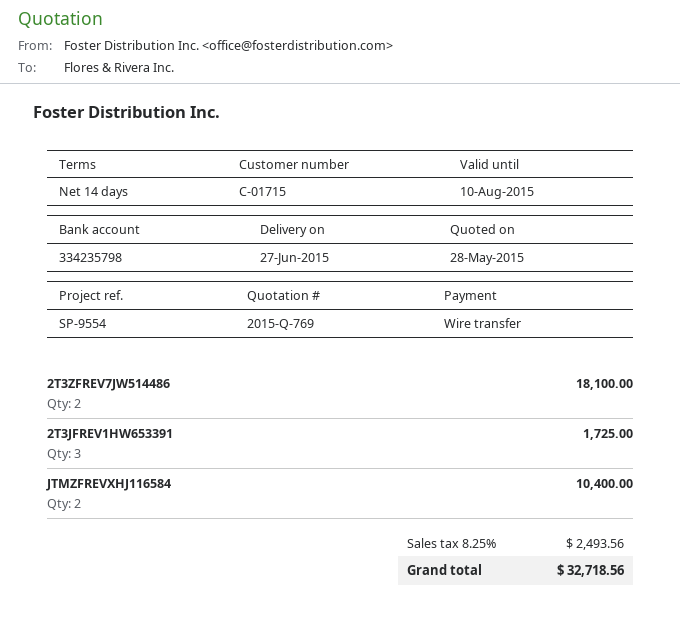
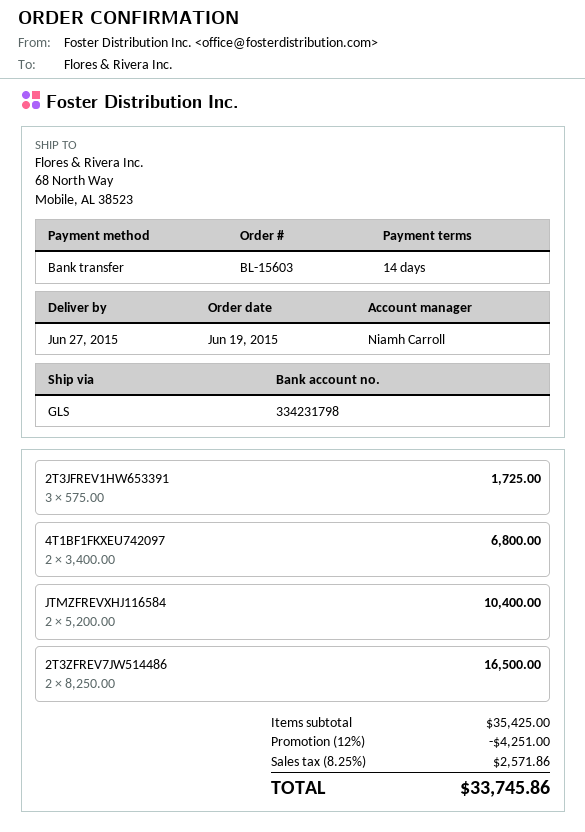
bank account: 334235798 -> 334231798
2T3ZFREV7JW514486: 2 for 18100.00 -> 2 for 16500.00
4T1BF1FKXEU742097: none -> 2 for 6800.00
discount: none -> 12% = 4251.00
tax: 8.25% = 2493.56 -> 8.25% = 2571.86
total: 32718.56 -> 33745.86

